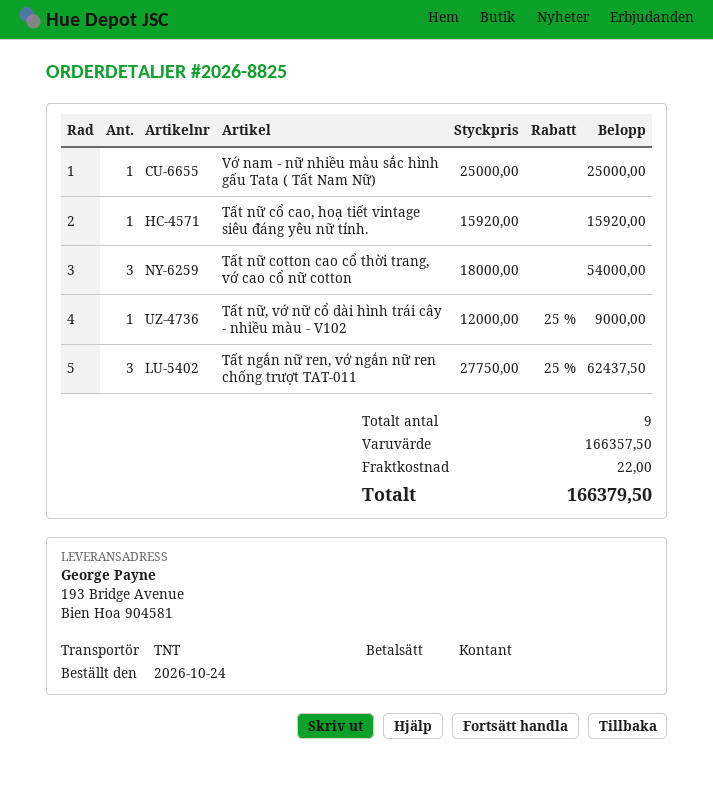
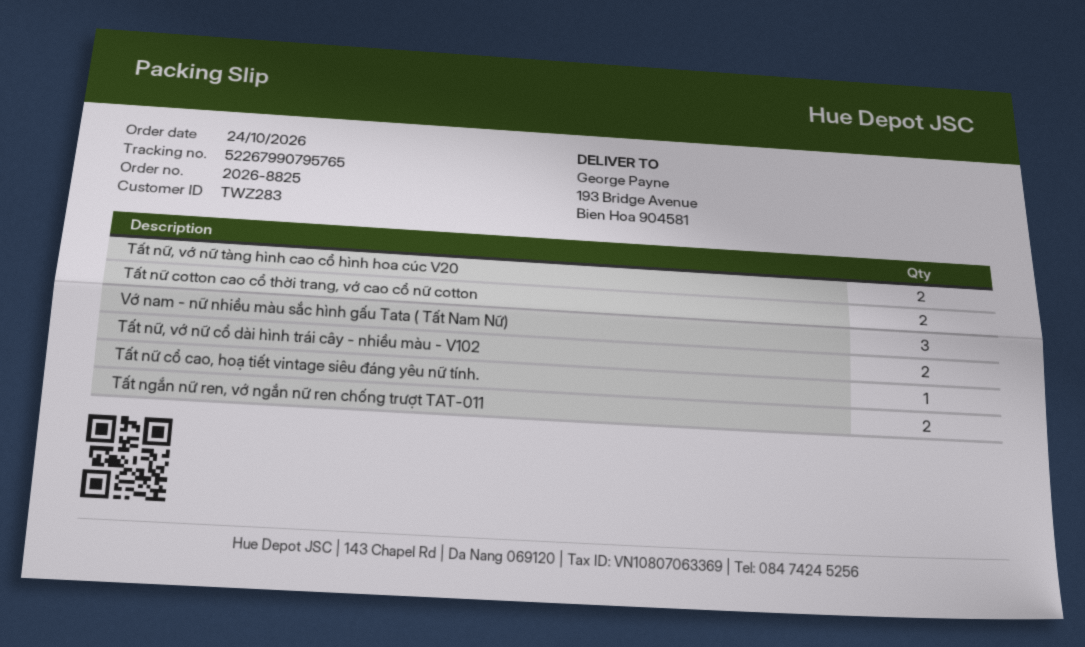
Vớ nam - nữ nhiều màu sắc hình gấu Tata ( Tất Nam Nữ): 1 -> 3
Tất nữ cotton cao cổ thời trang, vớ cao cổ nữ cotton: 3 -> 2
Tất nữ, vớ nữ cổ dài hình trái cây - nhiều màu - V102: 1 -> 2
Tất ngắn nữ ren, vớ ngắn nữ ren chống trượt TAT-011: 3 -> 2
Tất nữ, vớ nữ tàng hình cao cổ hình hoa cúc V20: none -> 2

